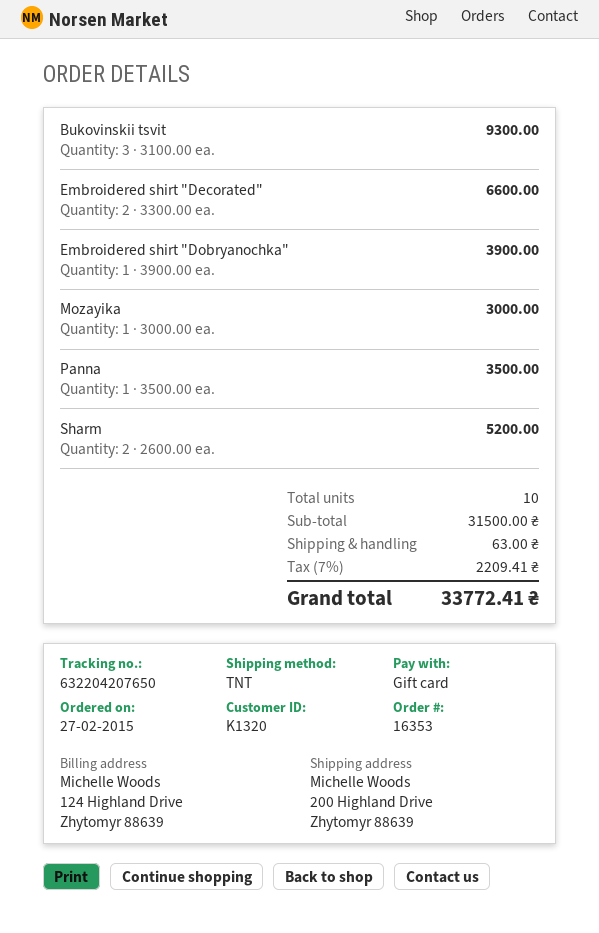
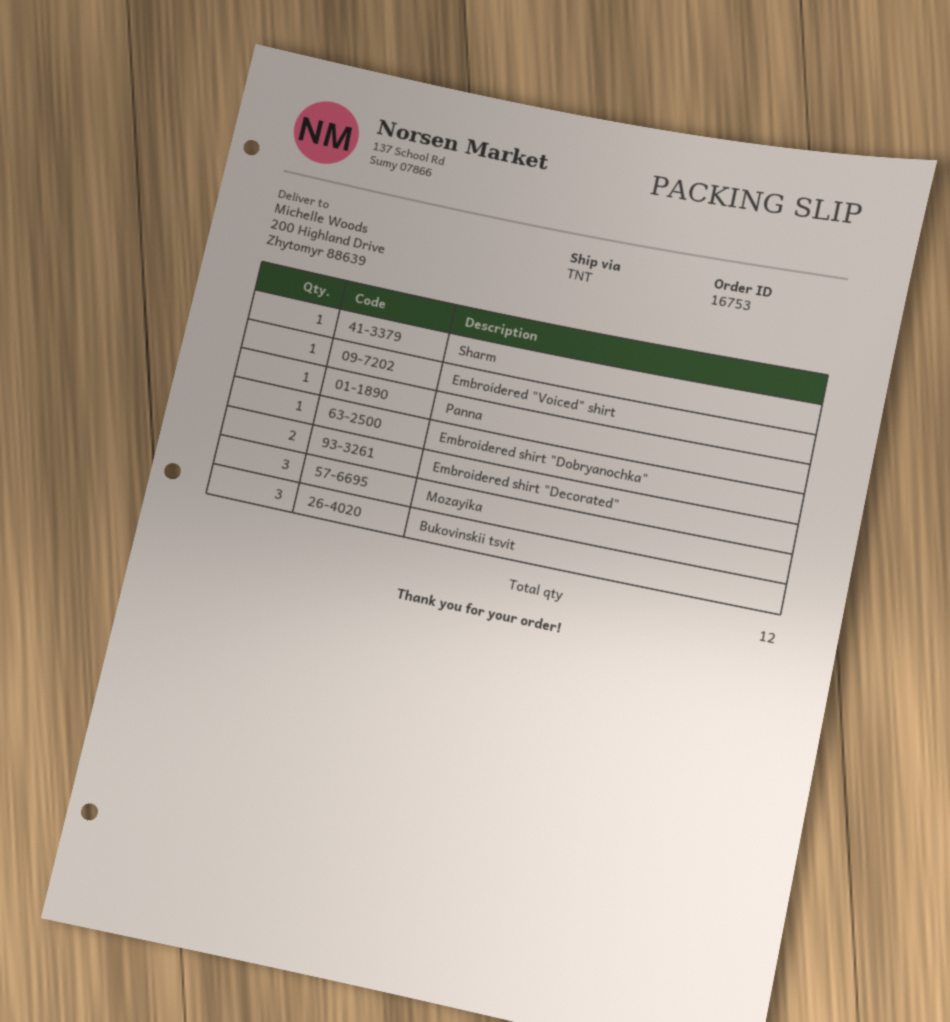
order number: 16353 -> 16753
Mozayika: 1 -> 3
Sharm: 2 -> 1
Embroidered "Voiced" shirt: none -> 1
total quantity: 10 -> 12

